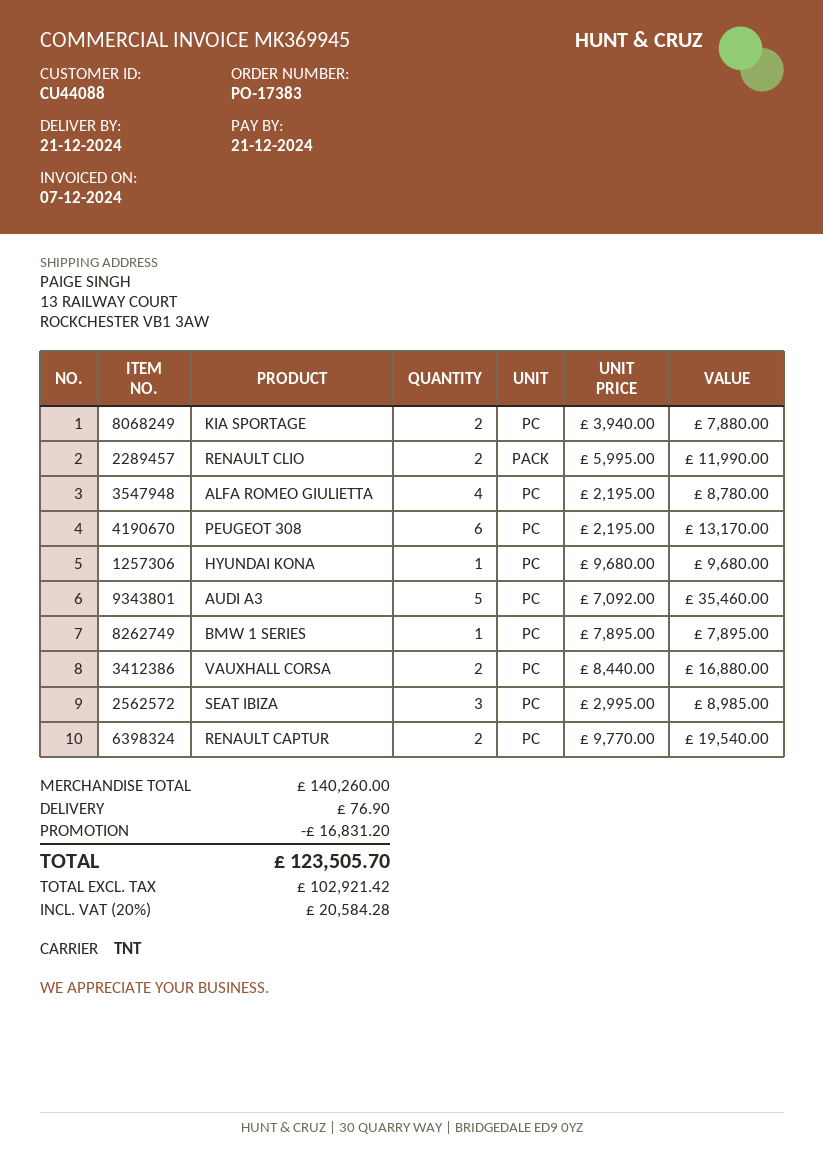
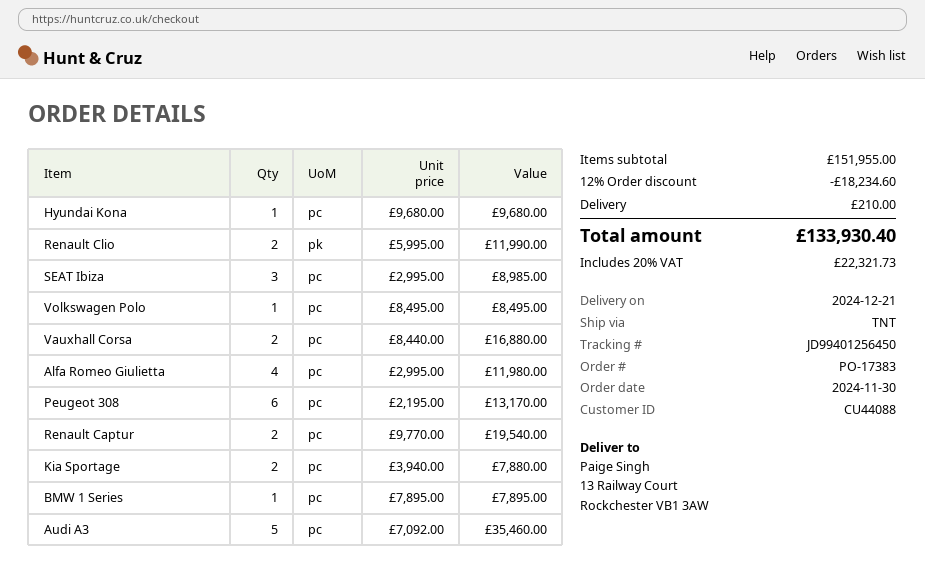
ALFA ROMEO GIULIETTA: 4 x 2195.00 = 8780.00 -> 4 x 2995.00 = 11980.00
Volkswagen Polo: none -> 1 x 8495.00 = 8495.00
subtotal: 140260.00 -> 151955.00
discount: 16831.20 -> 18234.60
shipping: 76.90 -> 210.00
tax: 20% = 20584.28 -> 20% = 22321.73
total: 123505.70 -> 133930.40

